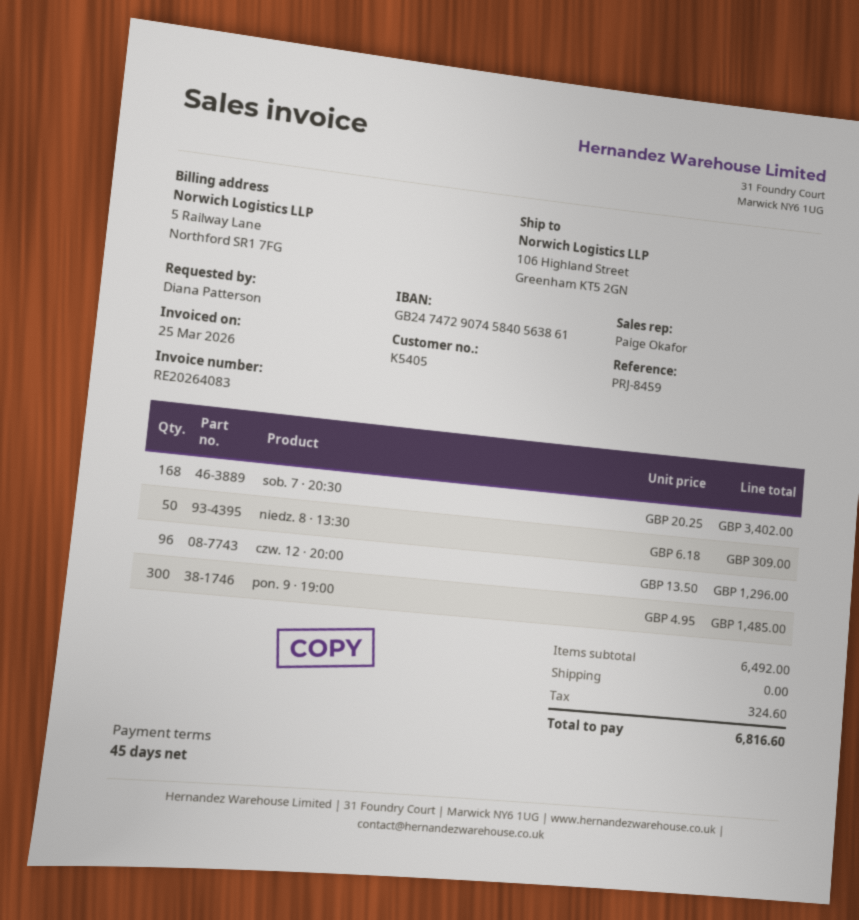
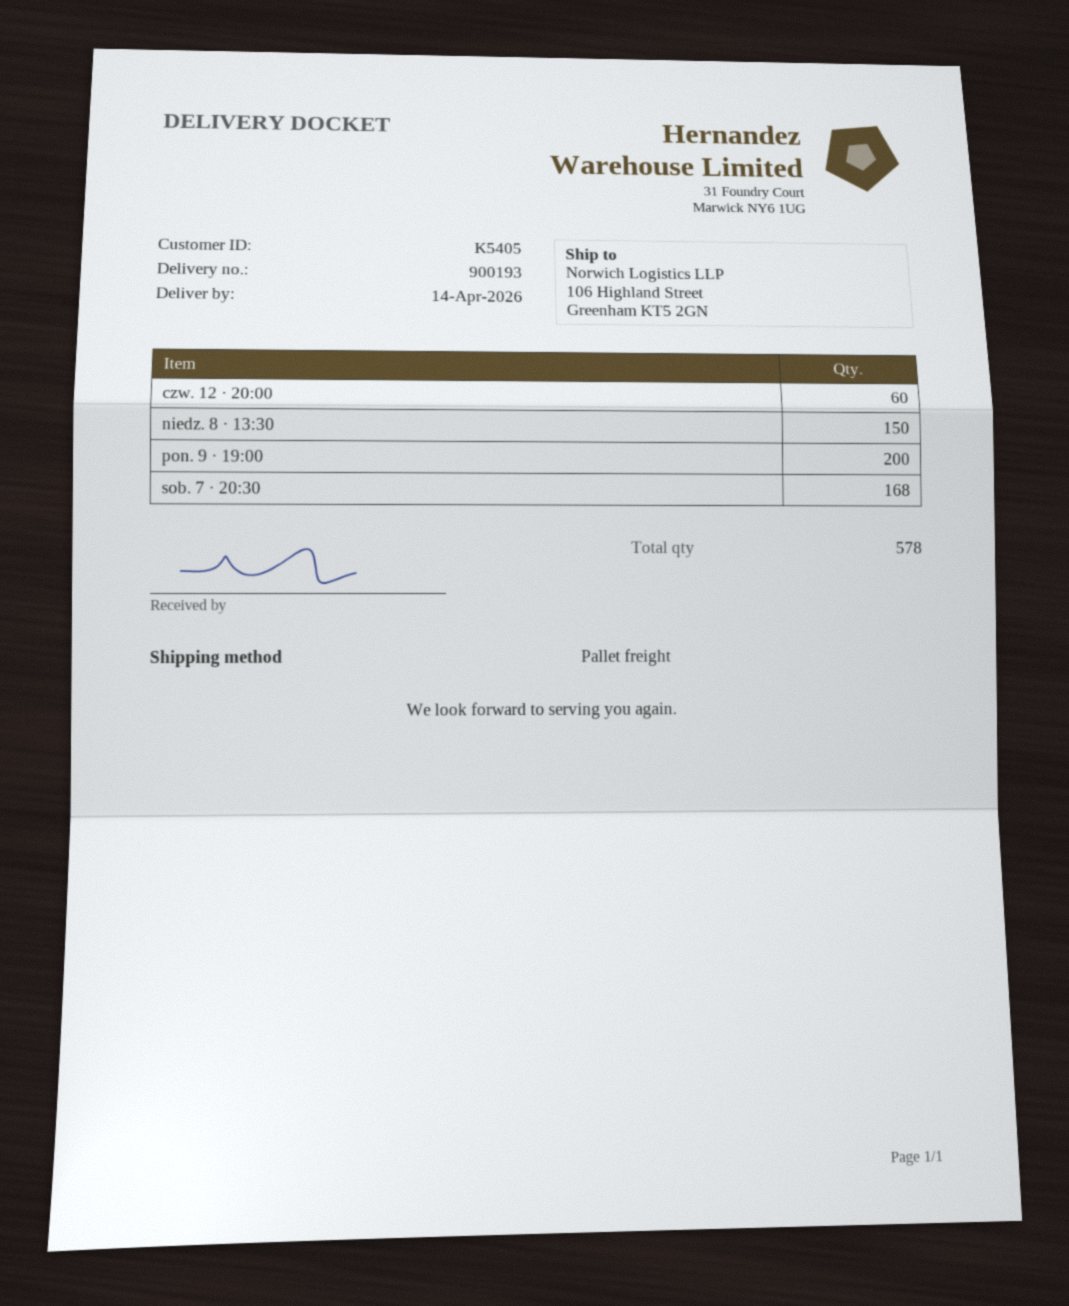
niedz. 8 · 13:30: 50 -> 150
czw. 12 · 20:00: 96 -> 60
pon. 9 · 19:00: 300 -> 200

